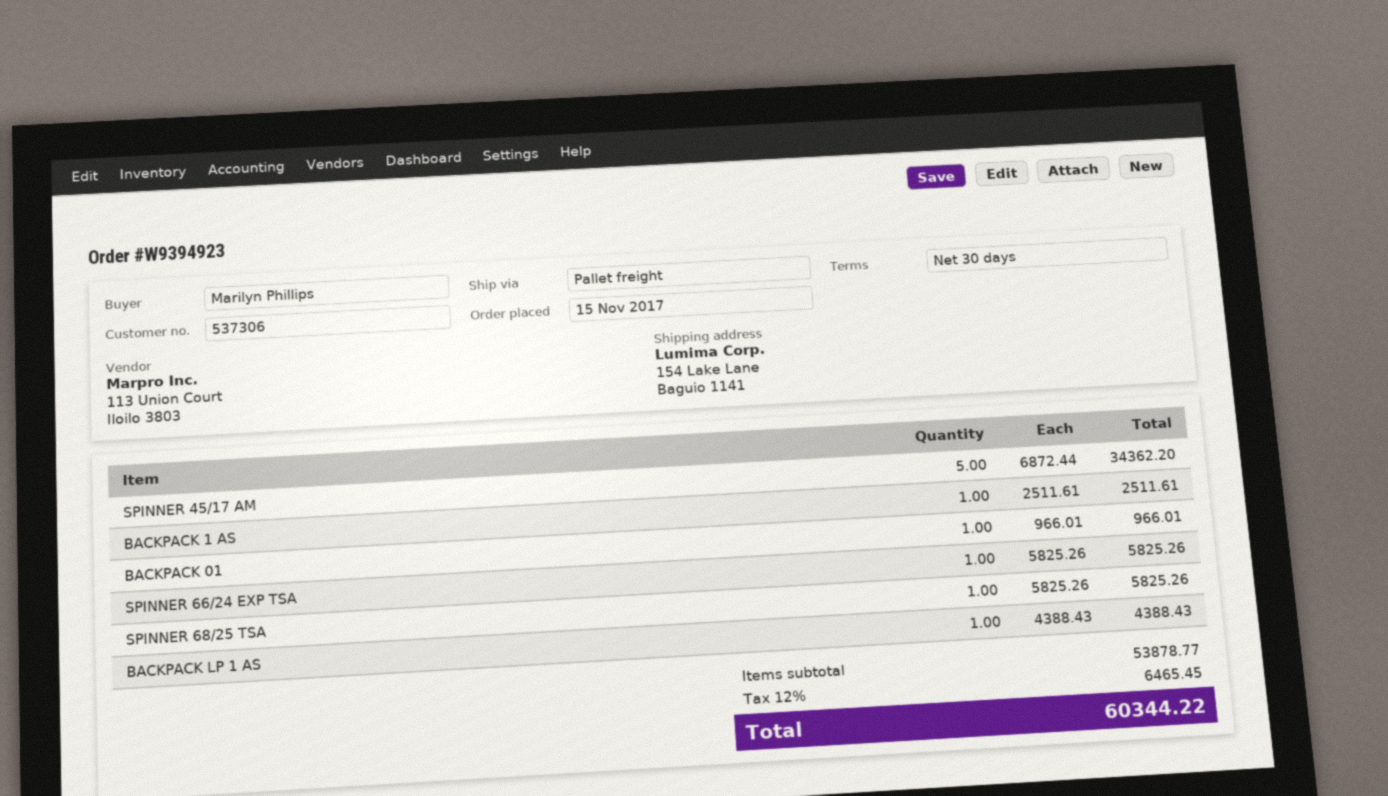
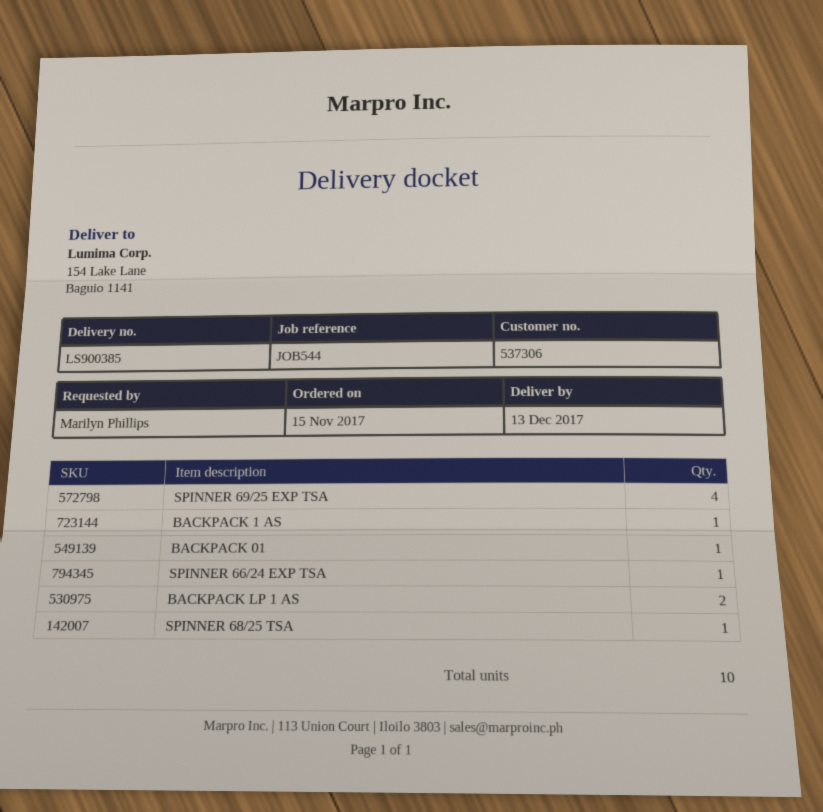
SPINNER 45/17 AM: 5 -> none
BACKPACK LP 1 AS: 1 -> 2
SPINNER 69/25 EXP TSA: none -> 4

